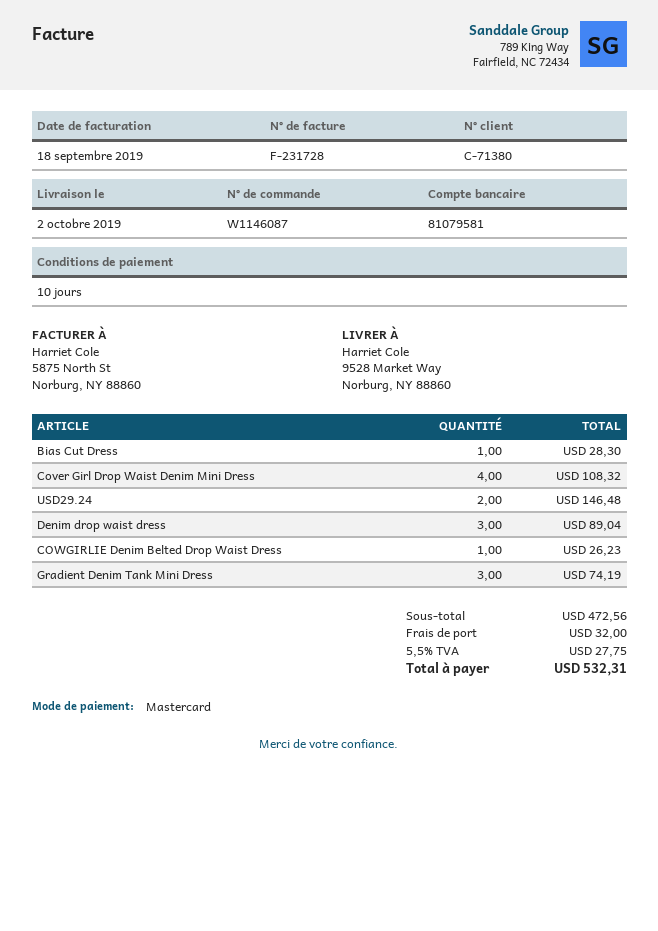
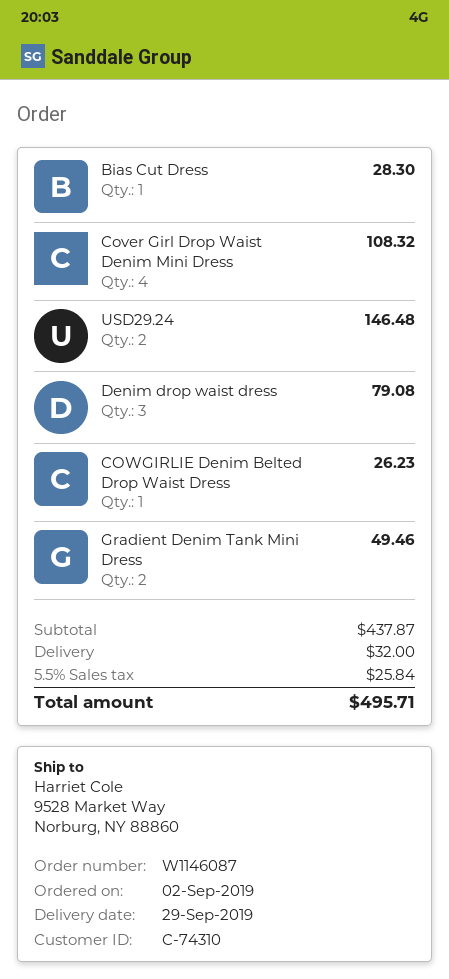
delivery date: 2019-10-02 -> 2019-09-29
customer number: C-71380 -> C-74310
Denim drop waist dress: 3 for 89.04 -> 3 for 79.08
Gradient Denim Tank Mini Dress: 3 for 74.19 -> 2 for 49.46
subtotal: 472.56 -> 437.87
tax: 5.5% = 27.75 -> 5.5% = 25.84
total: 532.31 -> 495.71

